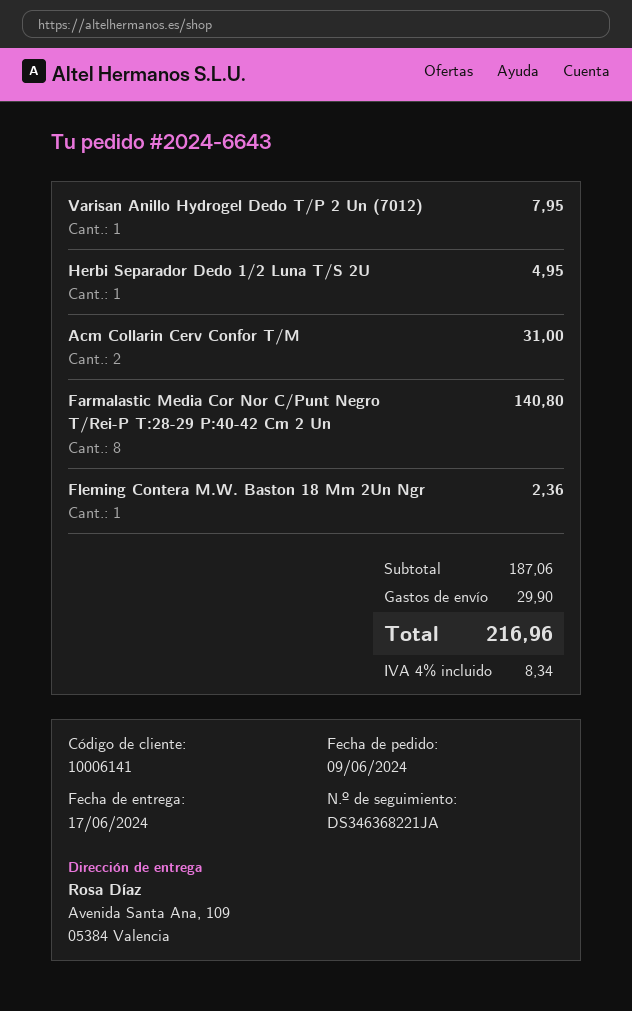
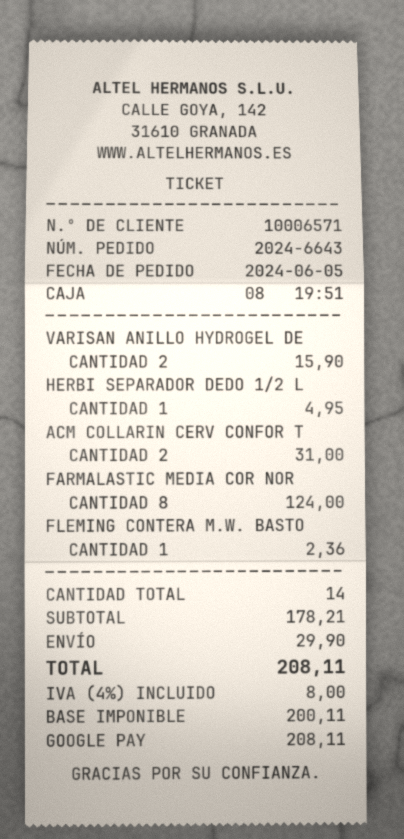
order date: 2024-06-09 -> 2024-06-05
customer number: 10006141 -> 10006571
Varisan Anillo Hydrogel Dedo T/P 2 Un (7012): 1 for 7.95 -> 2 for 15.90
Farmalastic Media Cor Nor C/Punt Negro T/Rei-P T:28-29 P:40-42 Cm 2 Un: 8 for 140.80 -> 8 for 124.00
subtotal: 187.06 -> 178.21
tax: 4% = 8.34 -> 4% = 8.00
total: 216.96 -> 208.11

